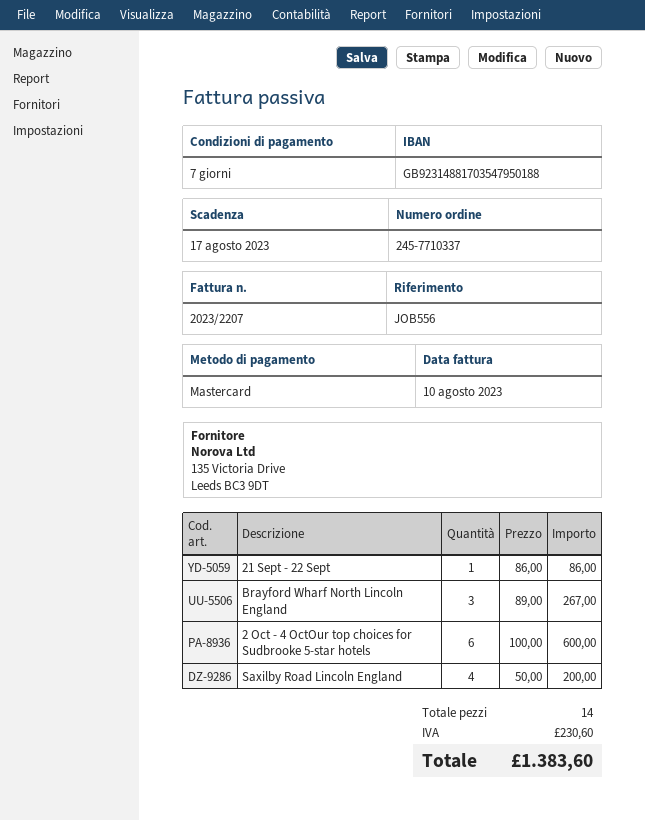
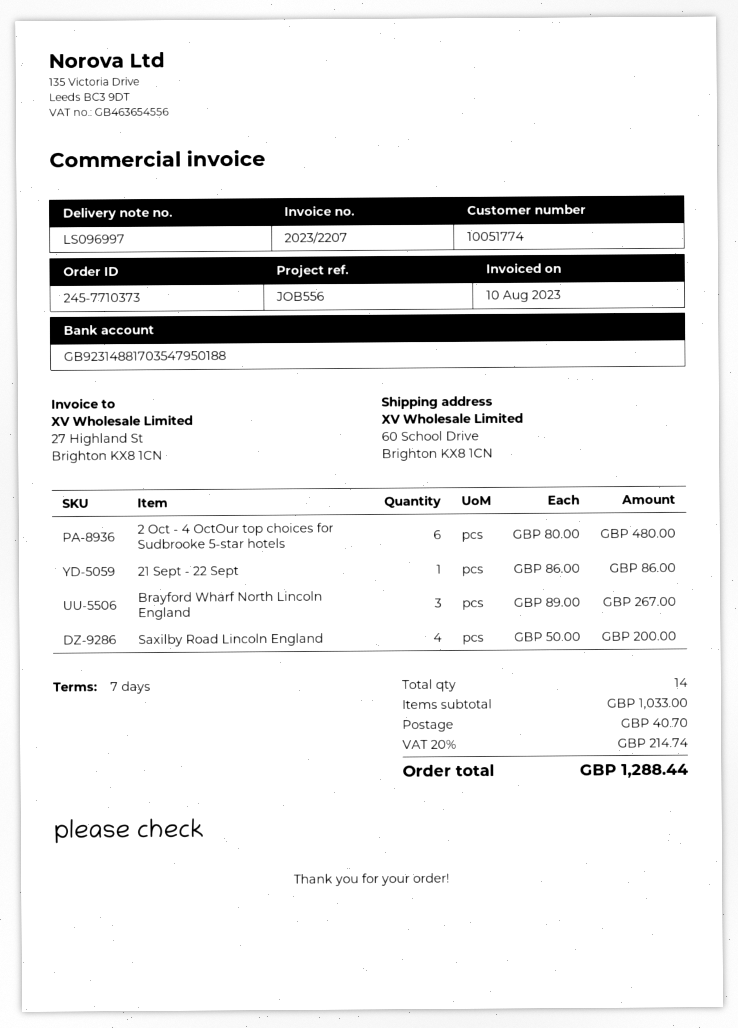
order number: 245-7710337 -> 245-7710373
2 Oct - 4 OctOur top choices for Sudbrooke 5-star hotels: 6 x 100.00 = 600.00 -> 6 x 80.00 = 480.00
shipping: none -> 40.70
tax: 230.60 -> 214.74
total: 1383.60 -> 1288.44

